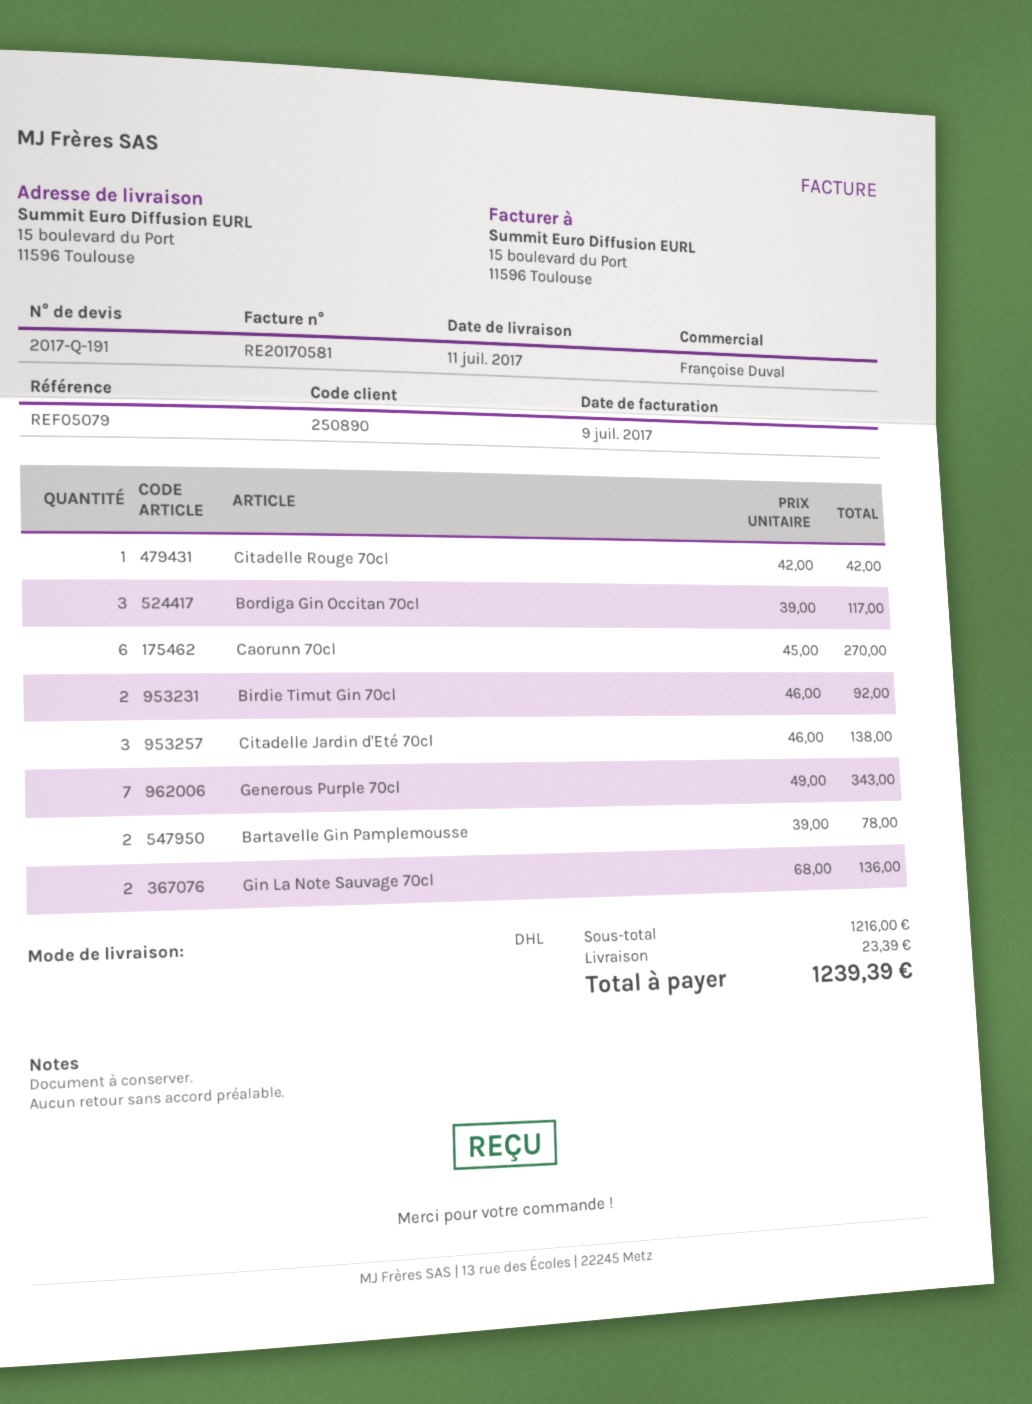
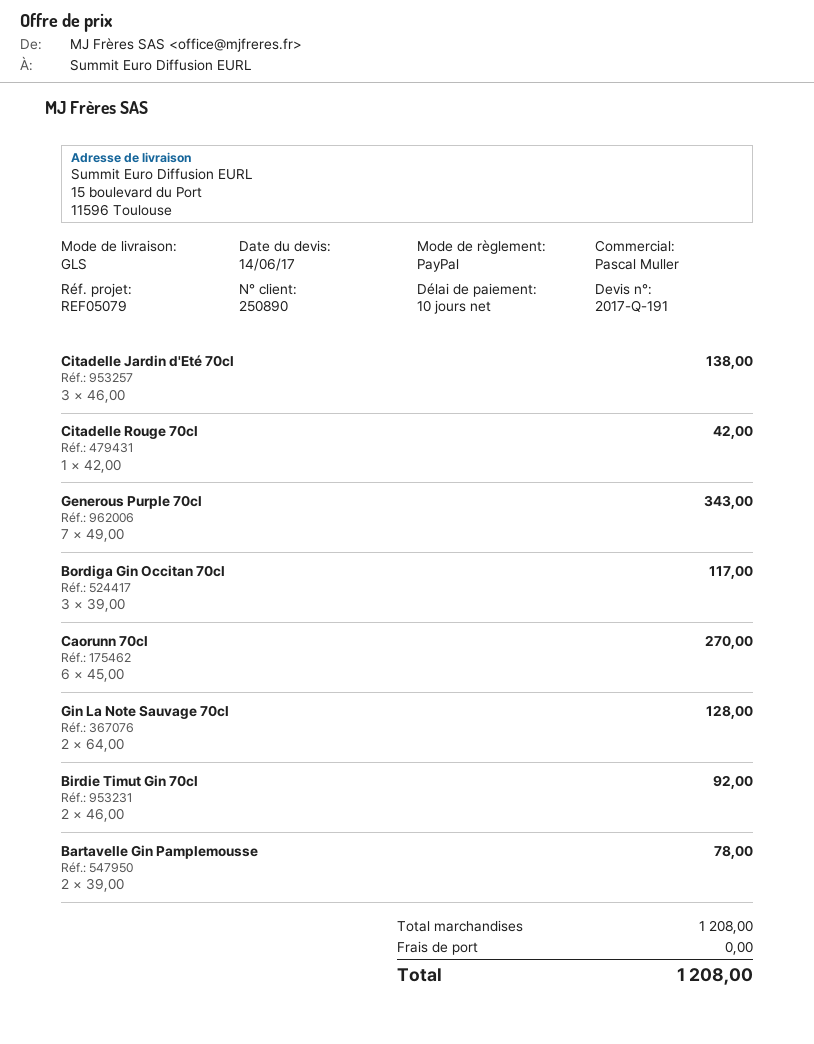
sales rep: Françoise Duval -> Pascal Muller
shipping method: DHL -> GLS
Gin La Note Sauvage 70cl: 2 x 68.00 = 136.00 -> 2 x 64.00 = 128.00
subtotal: 1216.00 -> 1208.00
shipping: 23.39 -> 0.00
total: 1239.39 -> 1208.00

